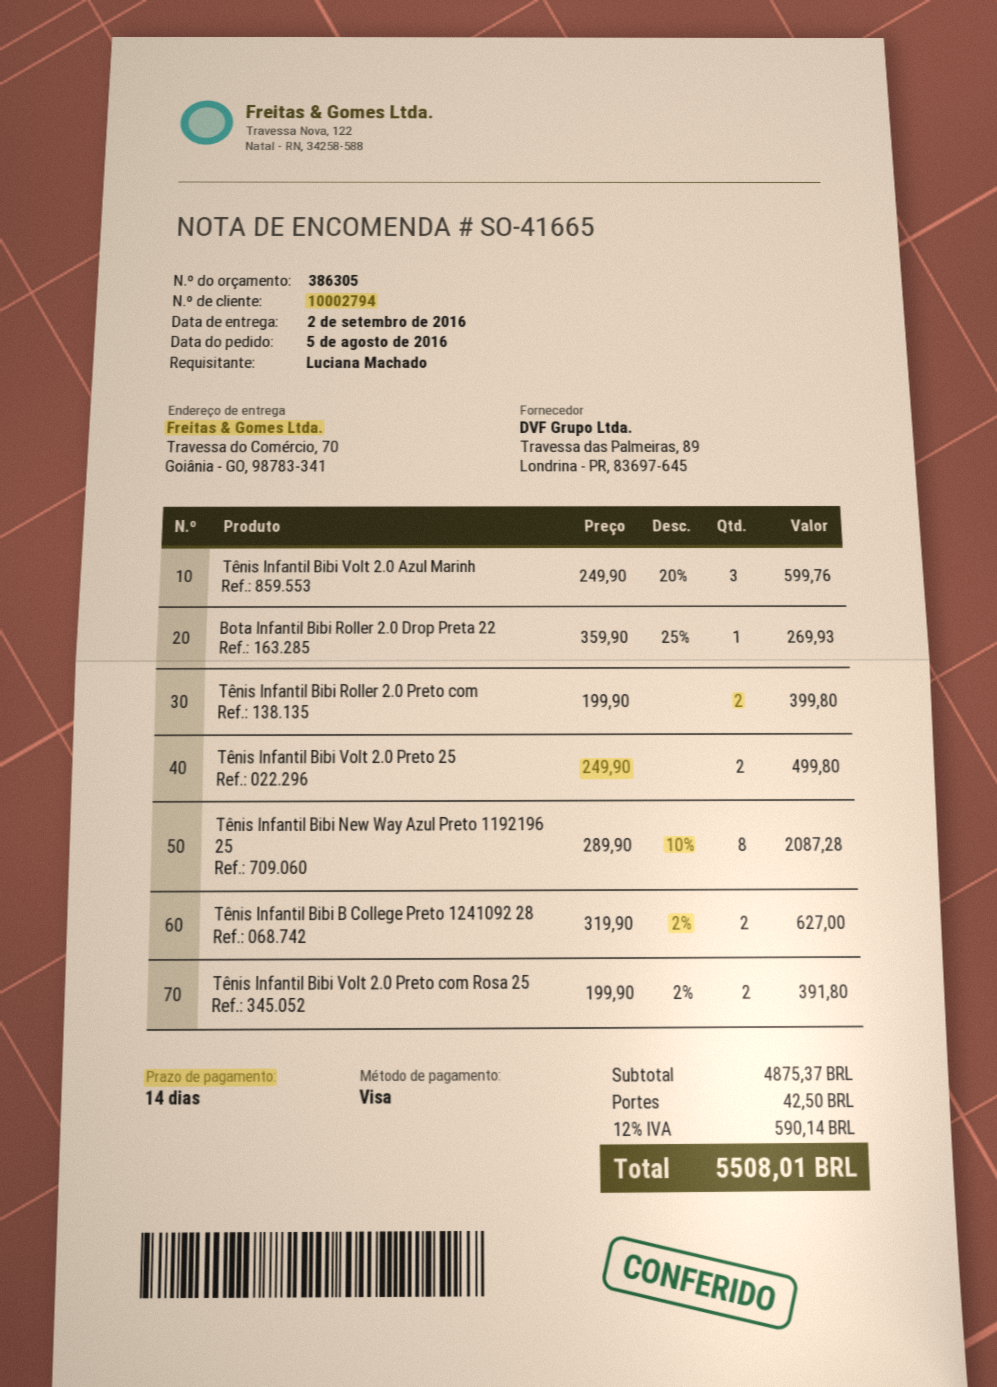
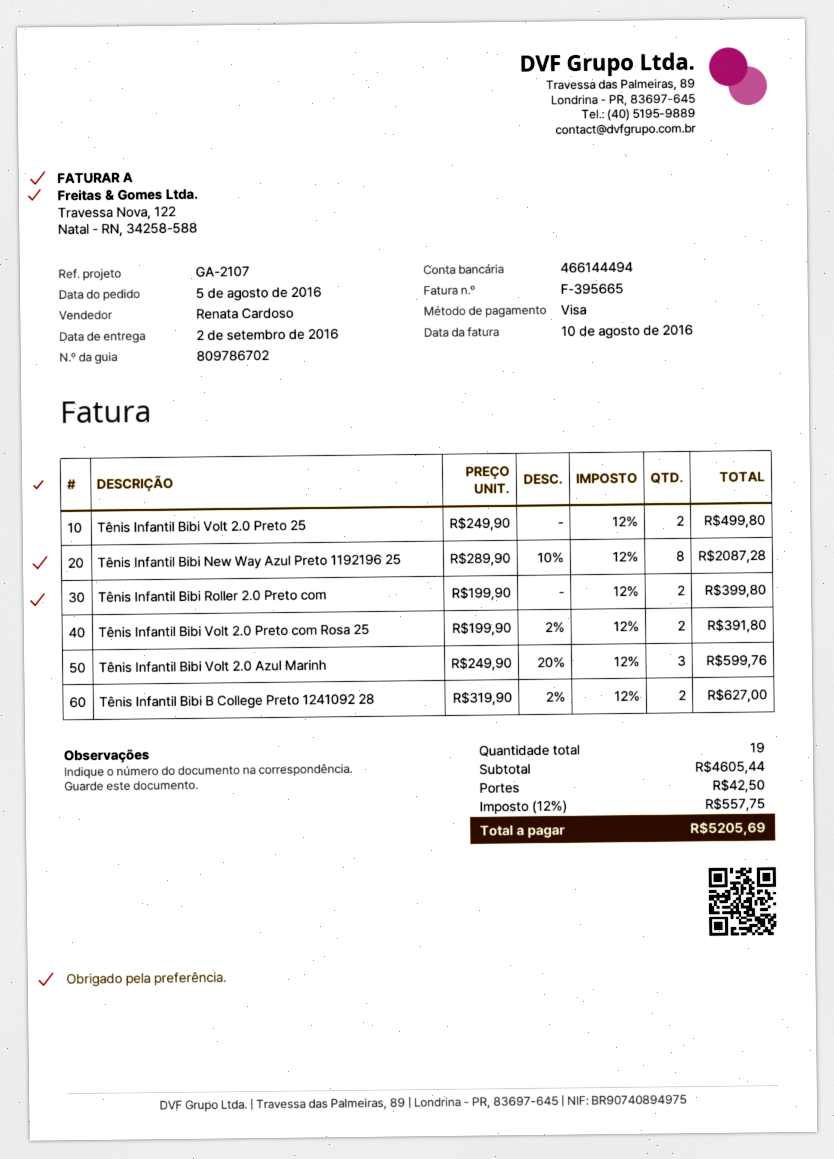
Bota Infantil Bibi Roller 2.0 Drop Preta 22: 1 x 359.90 - 25% = 269.93 -> none
subtotal: 4875.37 -> 4605.44
tax: 12% = 590.14 -> 12% = 557.75
total: 5508.01 -> 5205.69

